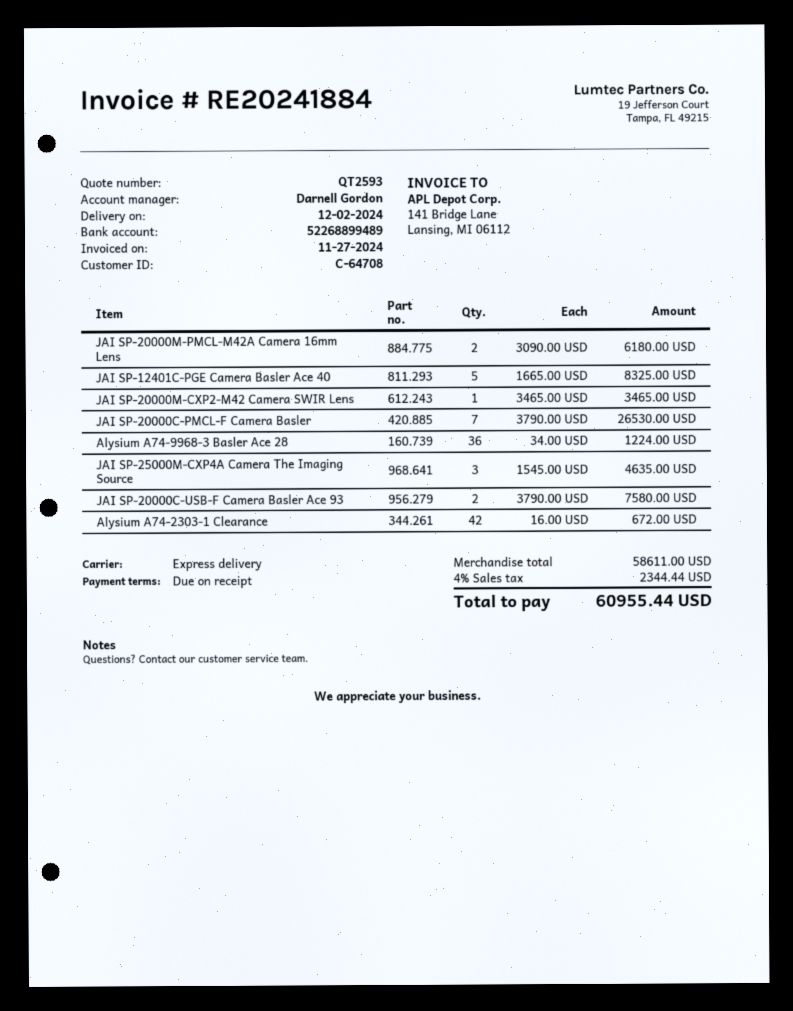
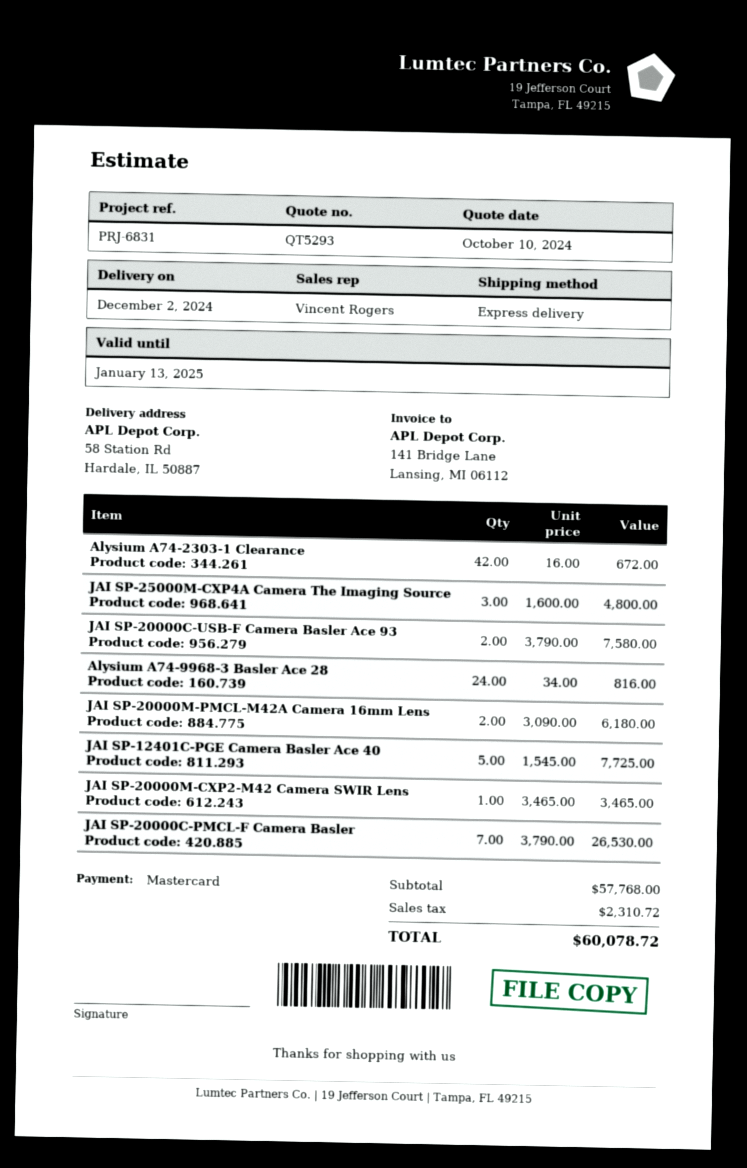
quote number: QT2593 -> QT5293
sales rep: Darnell Gordon -> Vincent Rogers
JAI SP-12401C-PGE Camera Basler Ace 40: 5 x 1665.00 = 8325.00 -> 5 x 1545.00 = 7725.00
Alysium A74-9968-3 Basler Ace 28: 36 x 34.00 = 1224.00 -> 24 x 34.00 = 816.00
JAI SP-25000M-CXP4A Camera The Imaging Source: 3 x 1545.00 = 4635.00 -> 3 x 1600.00 = 4800.00
subtotal: 58611.00 -> 57768.00
tax: 2344.44 -> 2310.72
total: 60955.44 -> 60078.72

